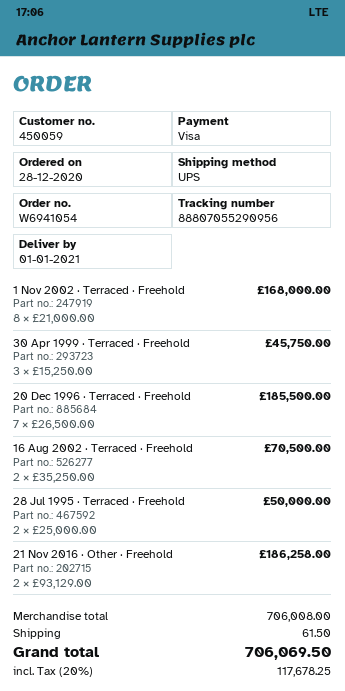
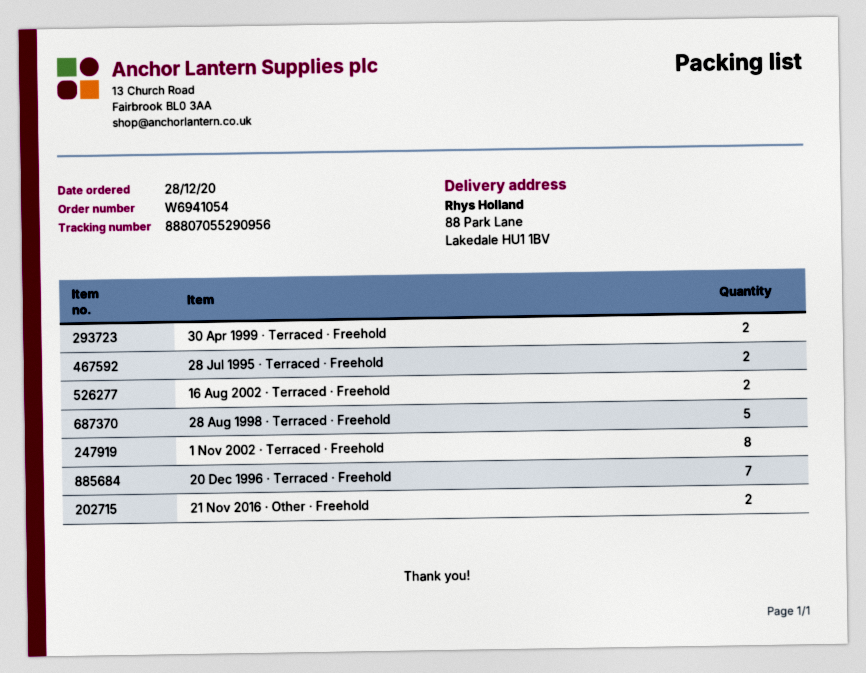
30 Apr 1999 · Terraced · Freehold: 3 -> 2
28 Aug 1998 · Terraced · Freehold: none -> 5

